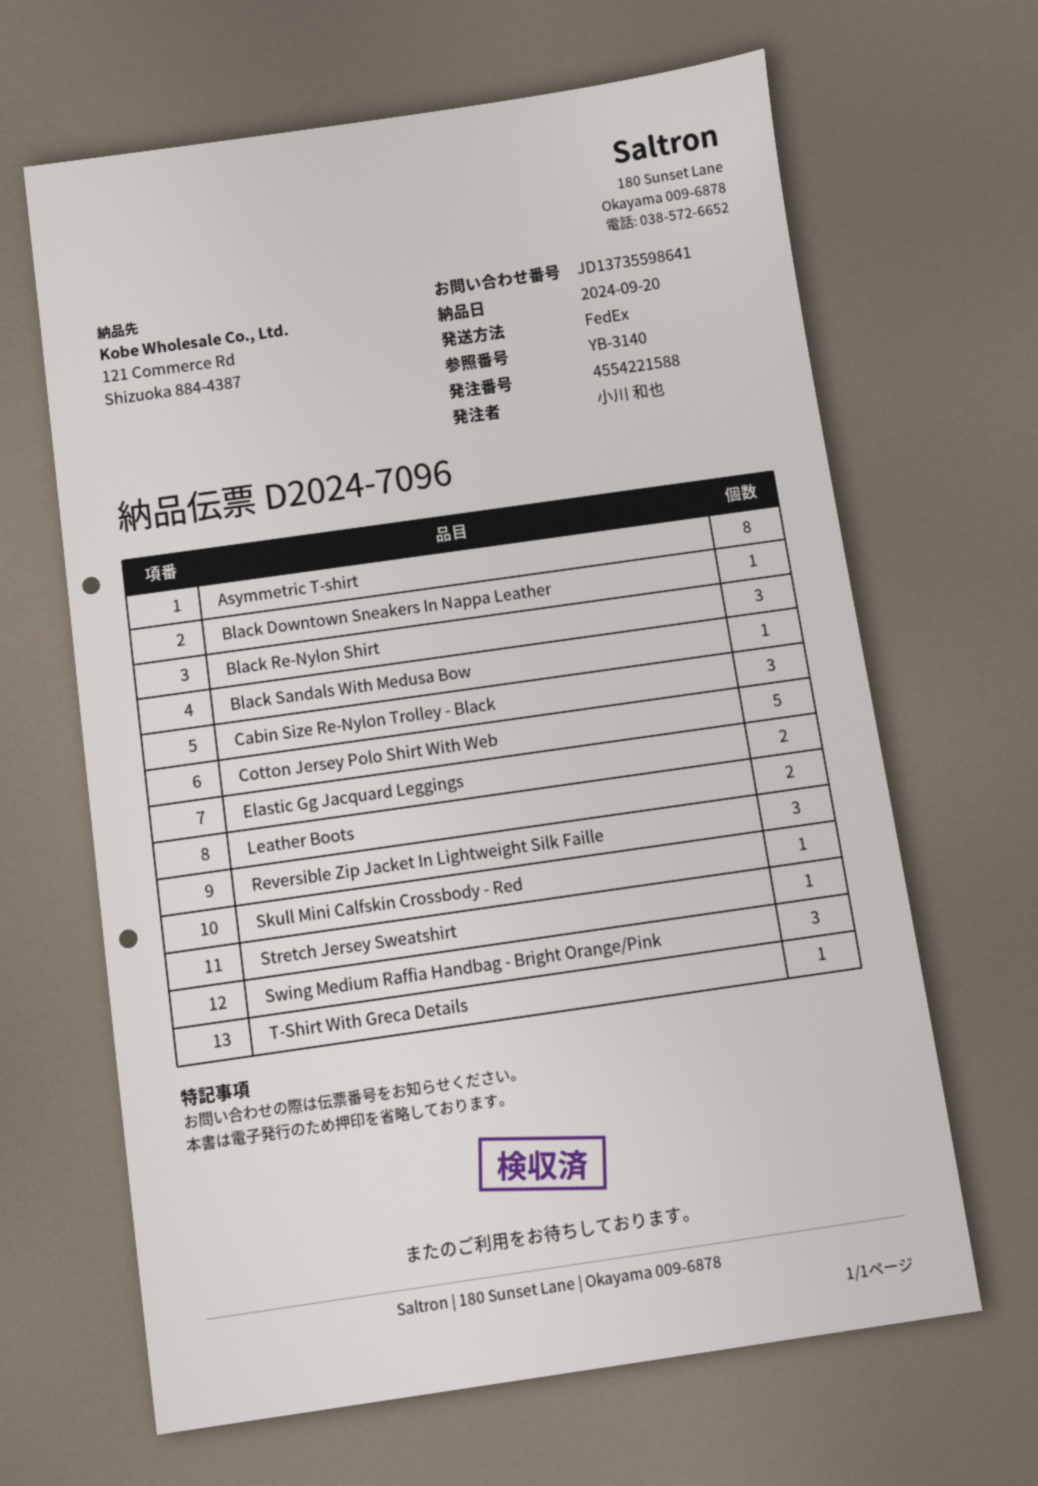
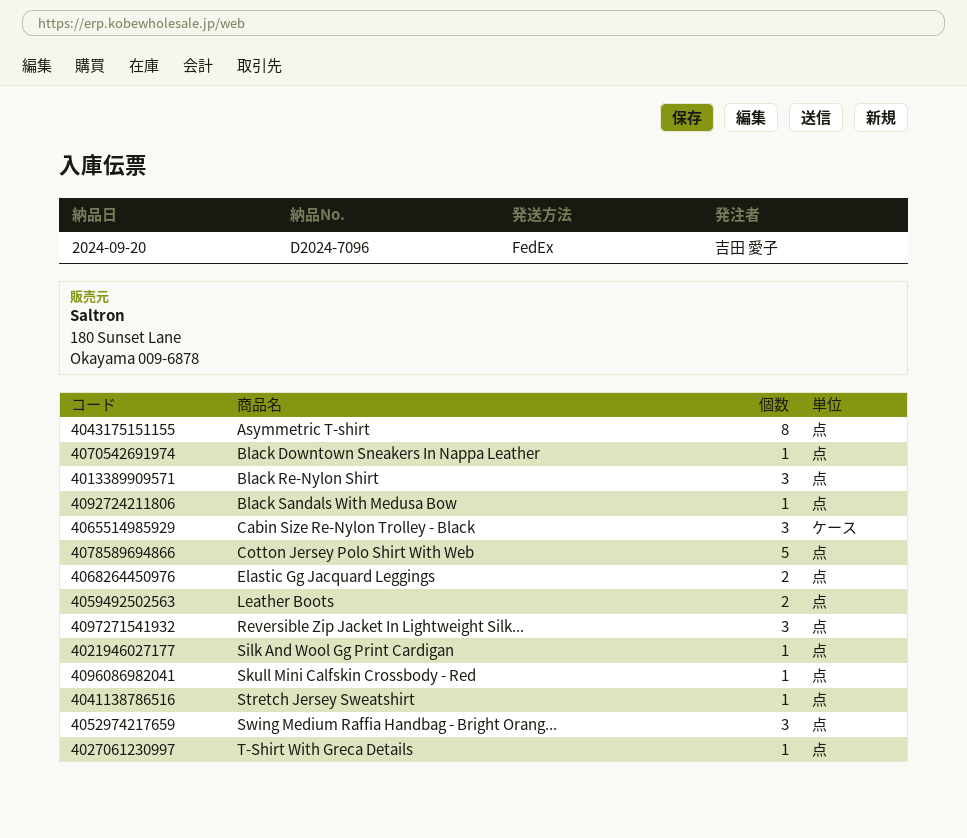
ordered by: 小川 和也 -> 吉田 愛子
Silk And Wool Gg Print Cardigan: none -> 1

